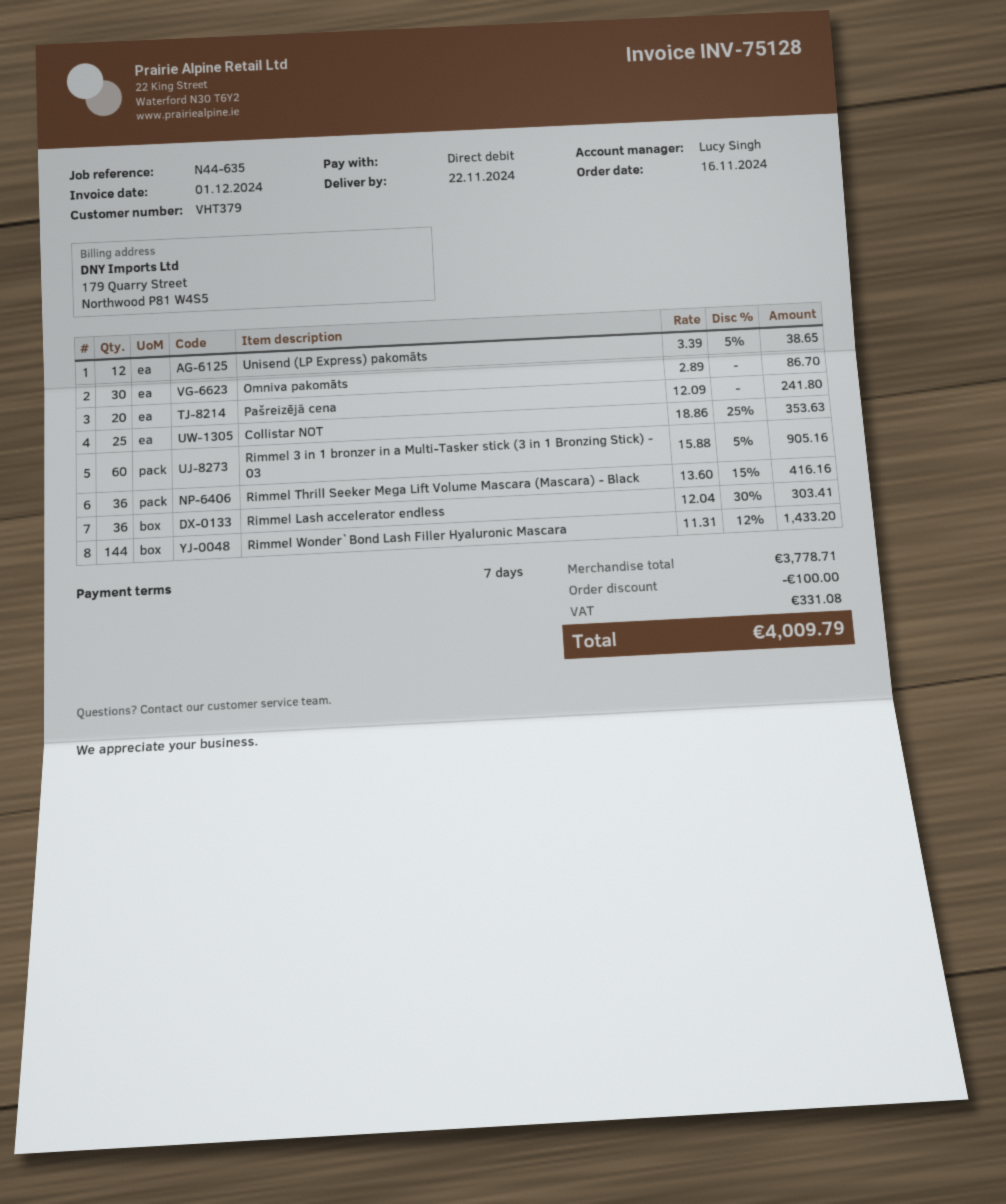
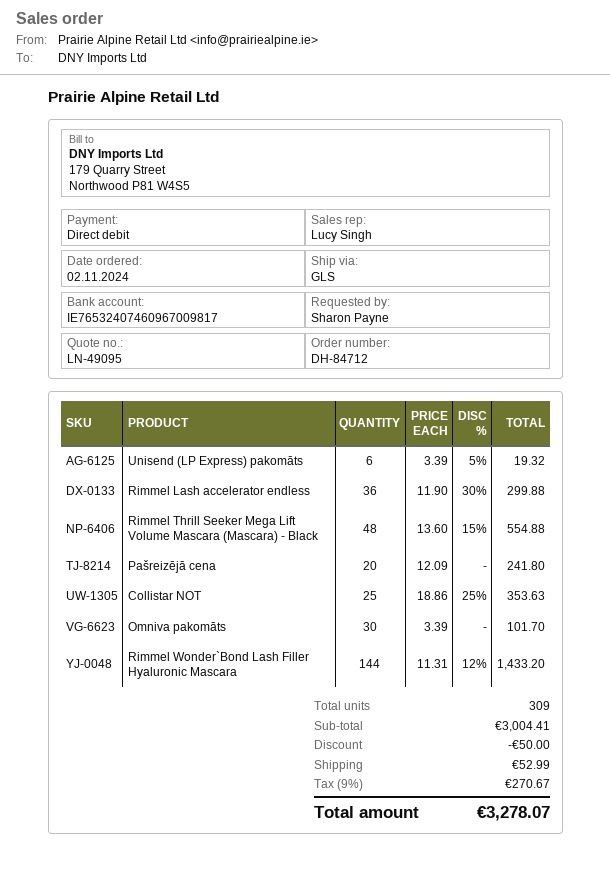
order date: 2024-11-16 -> 2024-11-02
Unisend (LP Express) pakomāts: 12 x 3.39 - 5% = 38.65 -> 6 x 3.39 - 5% = 19.32
Omniva pakomāts: 30 x 2.89 = 86.70 -> 30 x 3.39 = 101.70
Rimmel 3 in 1 bronzer in a Multi-Tasker stick (3 in 1 Bronzing Stick) - 03: 60 x 15.88 - 5% = 905.16 -> none
Rimmel Thrill Seeker Mega Lift Volume Mascara (Mascara) - Black: 36 x 13.60 - 15% = 416.16 -> 48 x 13.60 - 15% = 554.88
Rimmel Lash accelerator endless: 36 x 12.04 - 30% = 303.41 -> 36 x 11.90 - 30% = 299.88
subtotal: 3778.71 -> 3004.41
discount: 100.00 -> 50.00
shipping: none -> 52.99
tax: 331.08 -> 270.67
total: 4009.79 -> 3278.07

